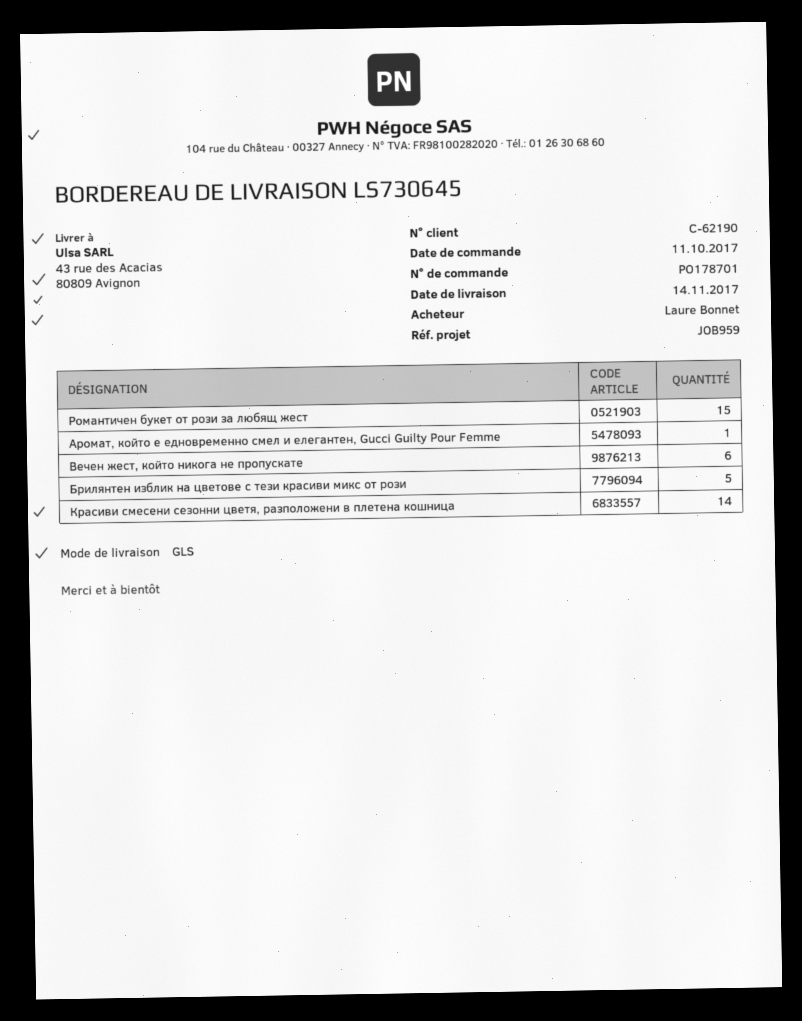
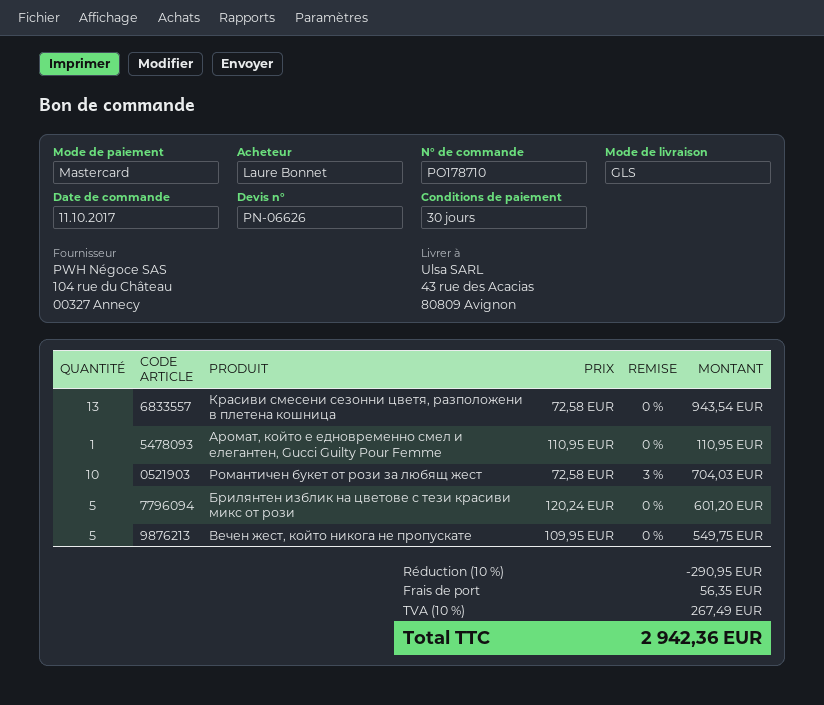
order number: PO178701 -> PO178710
Романтичен букет от рози за любящ жест: 15 -> 10
Вечен жест, който никога не пропускате: 6 -> 5
Красиви смесени сезонни цветя, разположени в плетена кошница: 14 -> 13

